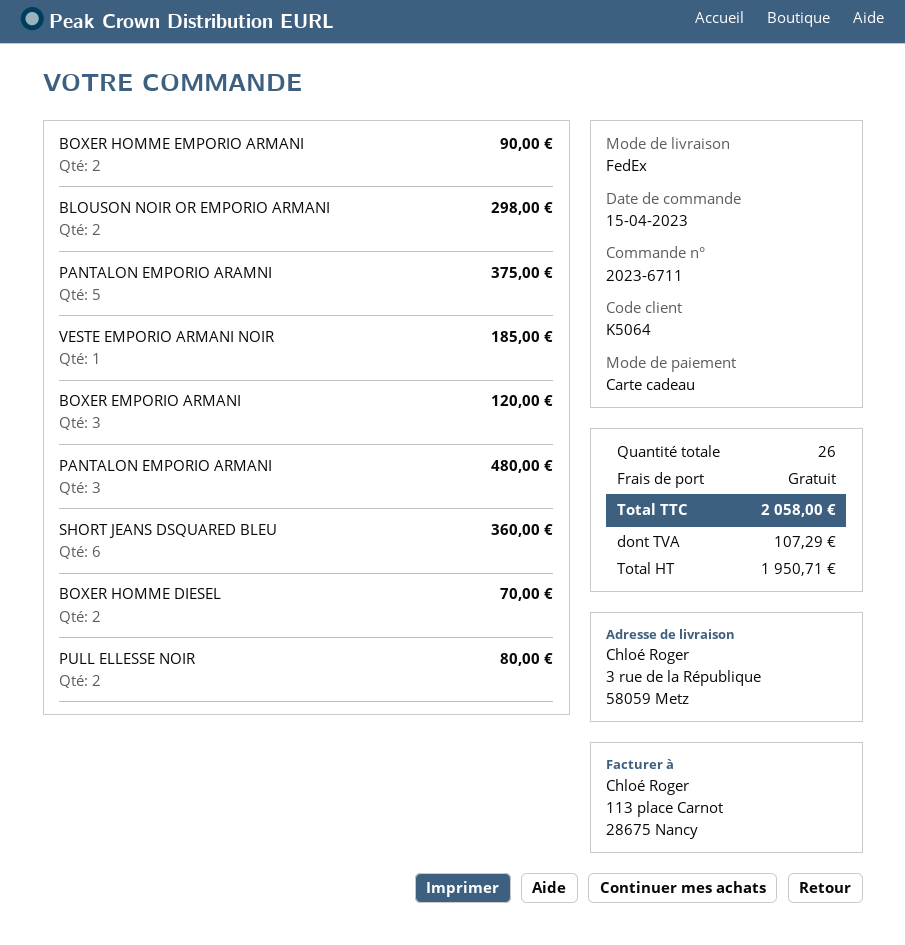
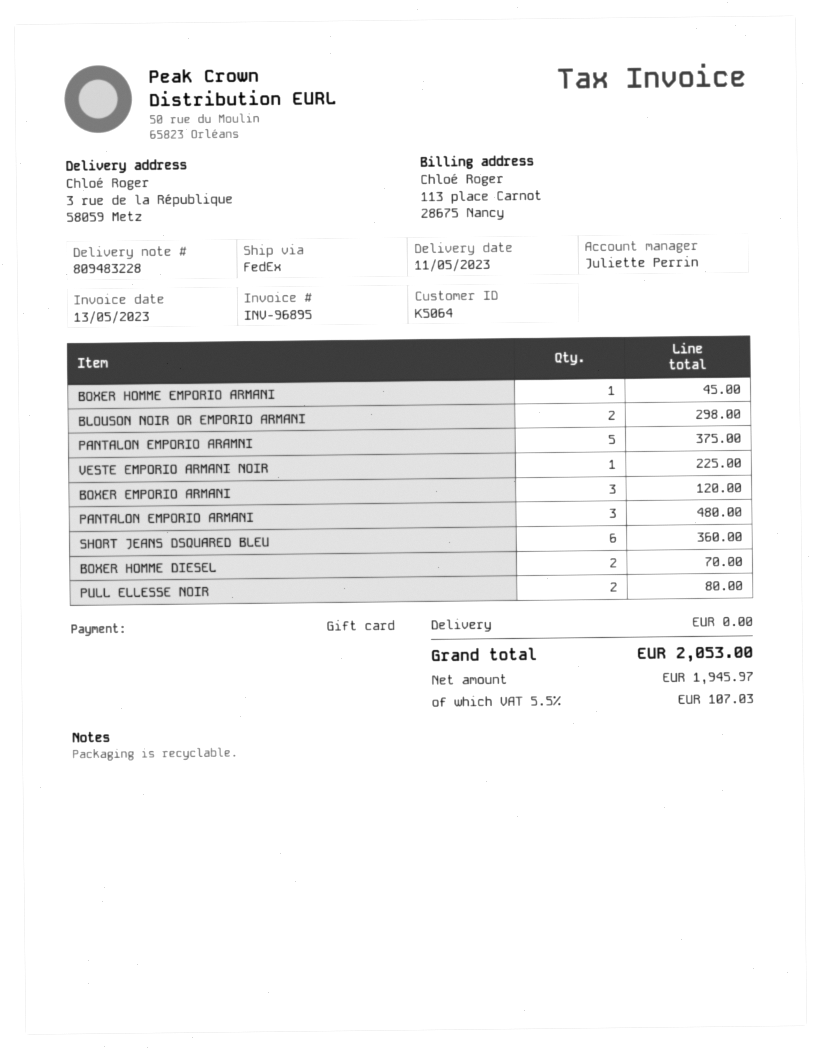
BOXER HOMME EMPORIO ARMANI: 2 for 90.00 -> 1 for 45.00
VESTE EMPORIO ARMANI NOIR: 1 for 185.00 -> 1 for 225.00
net: 1950.71 -> 1945.97
tax: 107.29 -> 107.03
total: 2058.00 -> 2053.00

